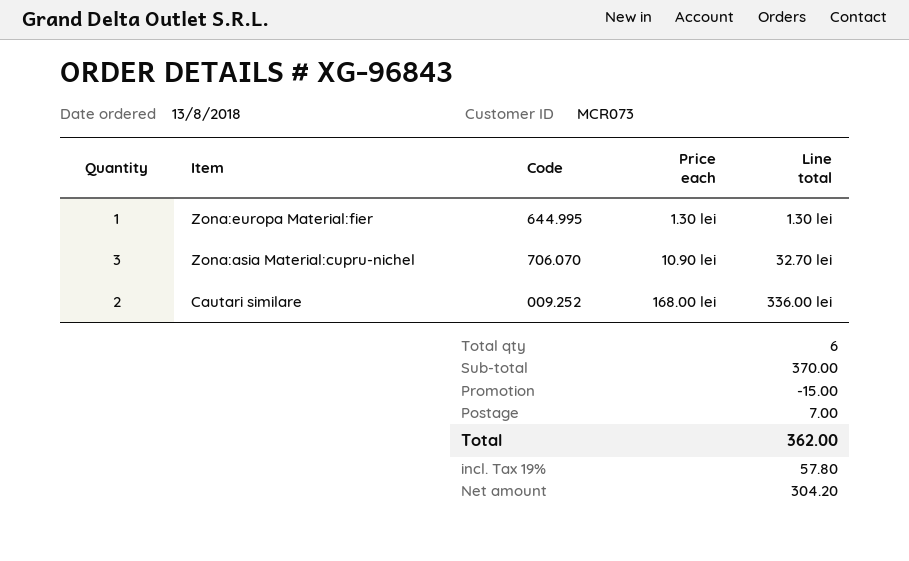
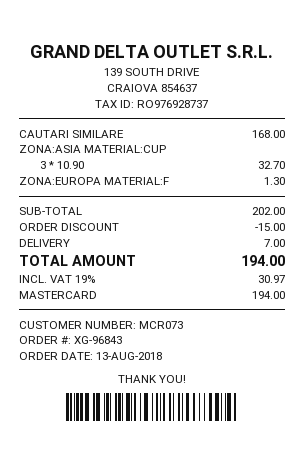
Cautari similare: 2 x 168.00 = 336.00 -> 1 x 168.00 = 168.00
subtotal: 370.00 -> 202.00
tax: 19% = 57.80 -> 19% = 30.97
total: 362.00 -> 194.00

